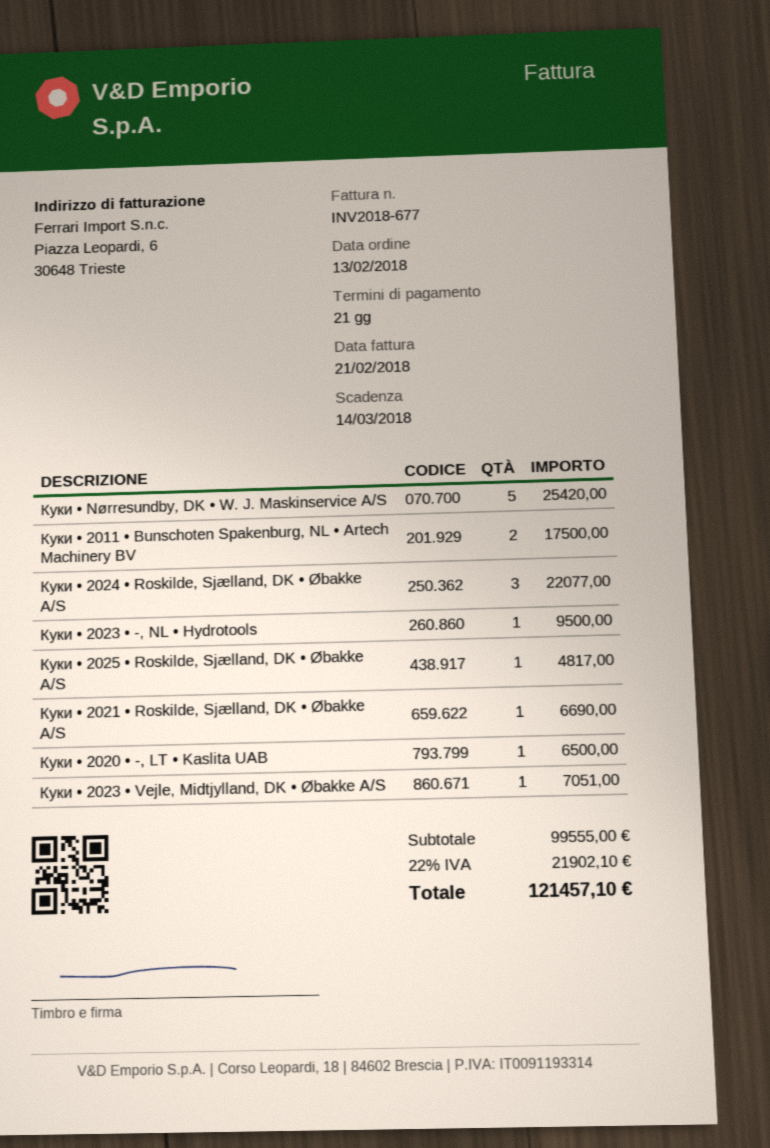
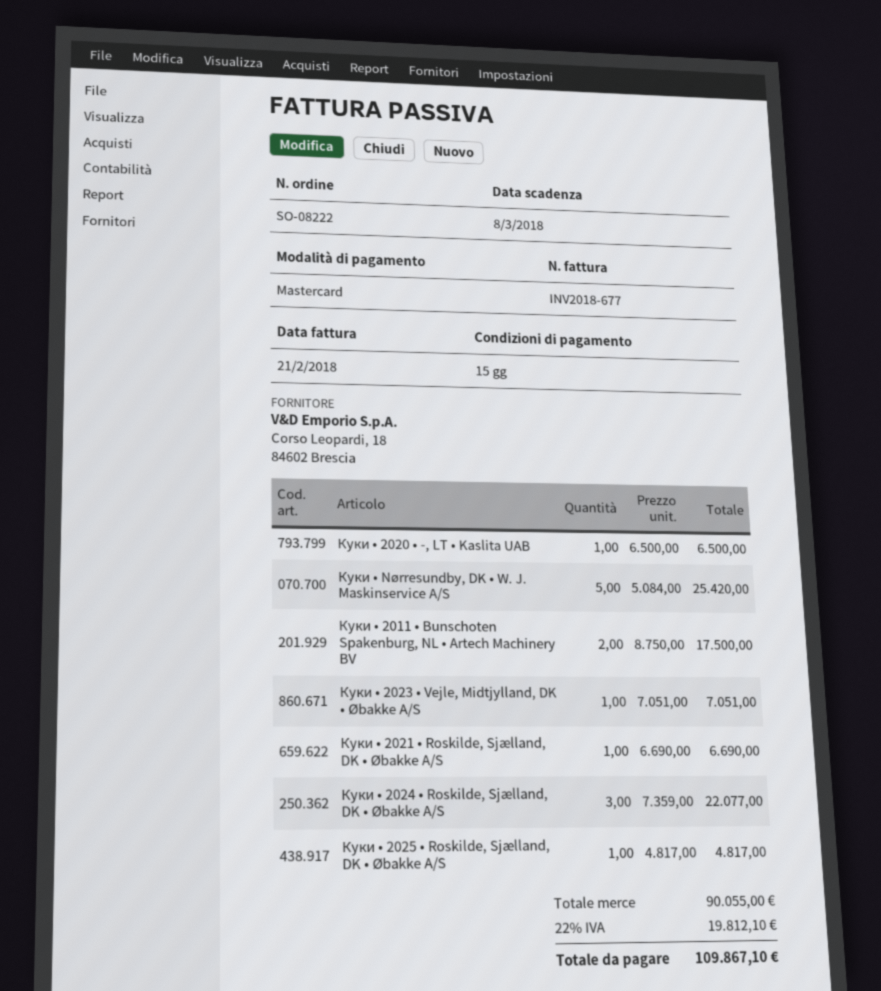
payment terms: 21 days -> 15 days
due date: 2018-03-14 -> 2018-03-08
Куки • 2023 • -, NL • Hydrotools: 1 for 9500.00 -> none
subtotal: 99555.00 -> 90055.00
tax: 22% = 21902.10 -> 22% = 19812.10
total: 121457.10 -> 109867.10

